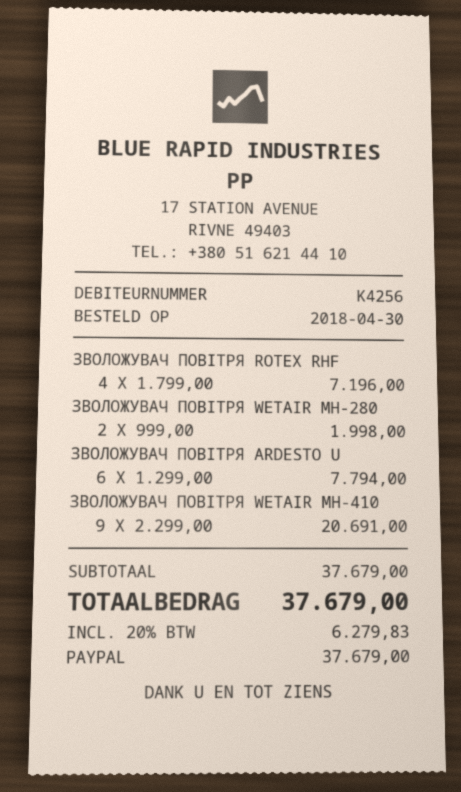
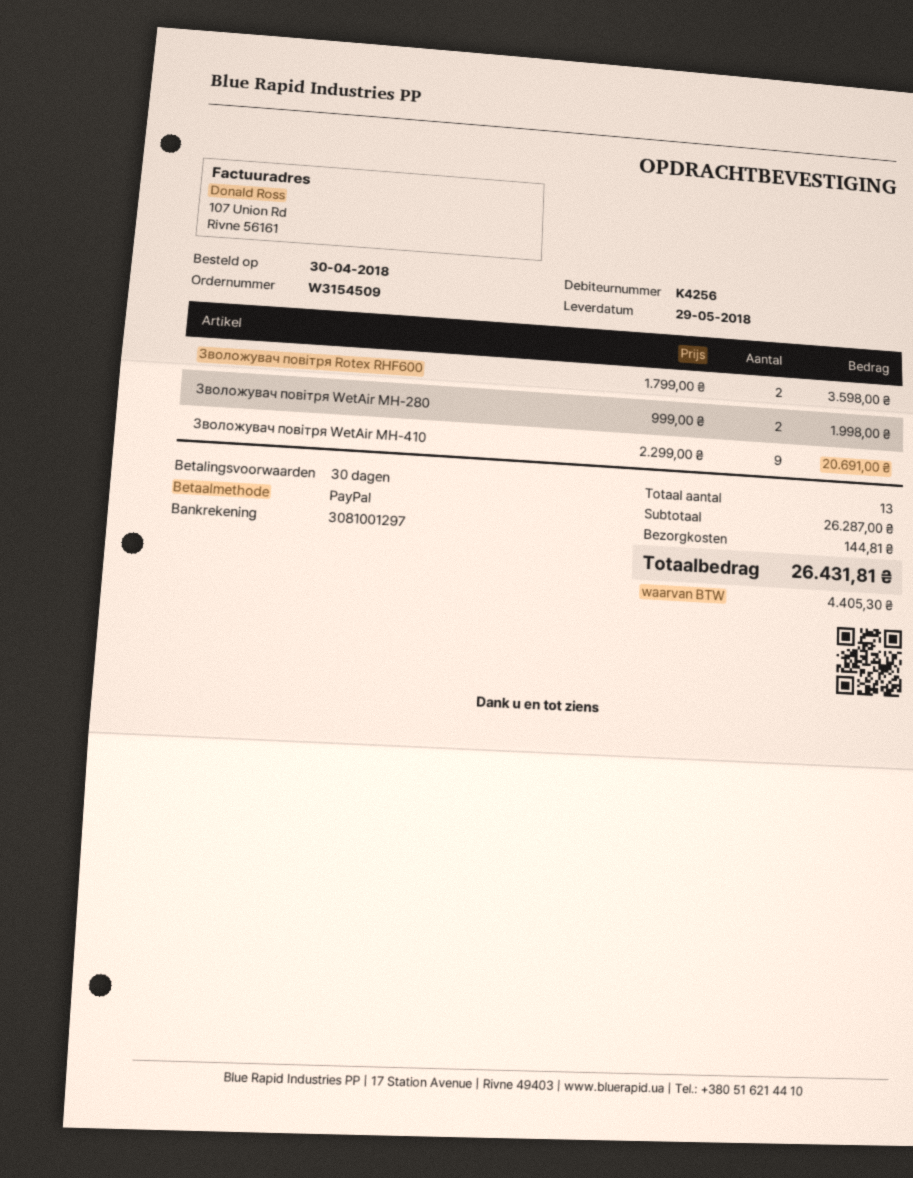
ЗВОЛОЖУВАЧ ПОВІТРЯ ROTEX RHF: 4 x 1799.00 = 7196.00 -> 2 x 1799.00 = 3598.00
ЗВОЛОЖУВАЧ ПОВІТРЯ ARDESTO U: 6 x 1299.00 = 7794.00 -> none
subtotal: 37679.00 -> 26287.00
shipping: none -> 144.81
tax: 6279.83 -> 4405.30
total: 37679.00 -> 26431.81

